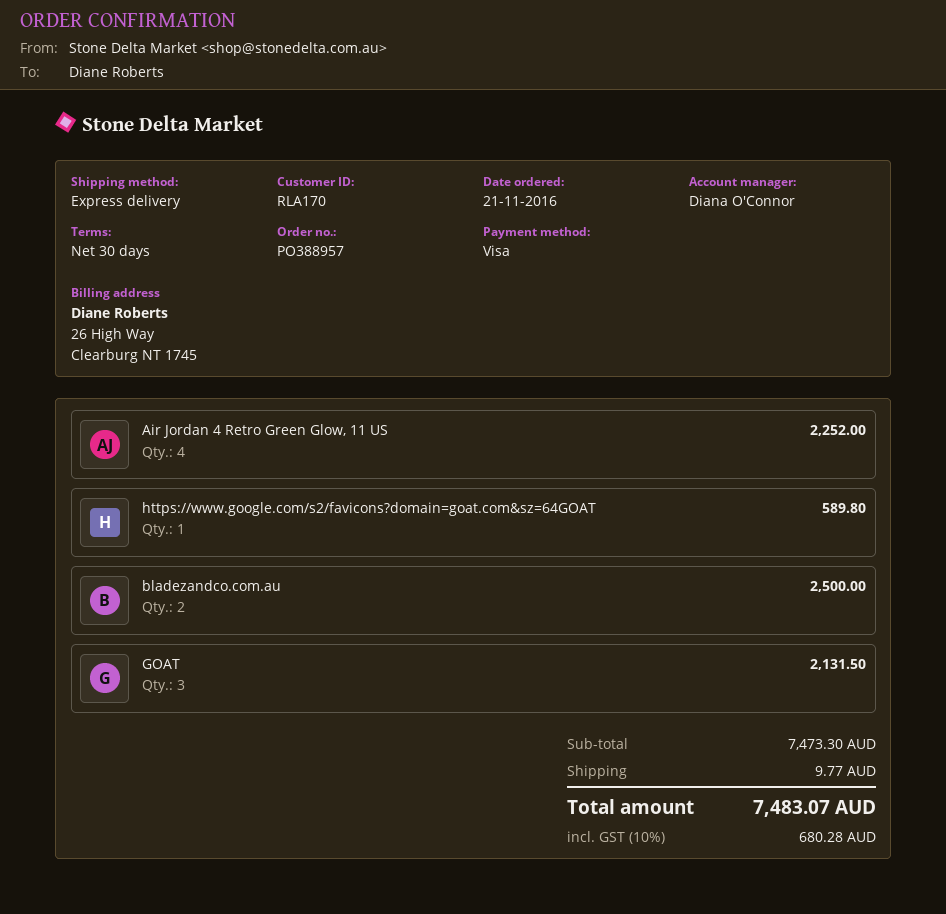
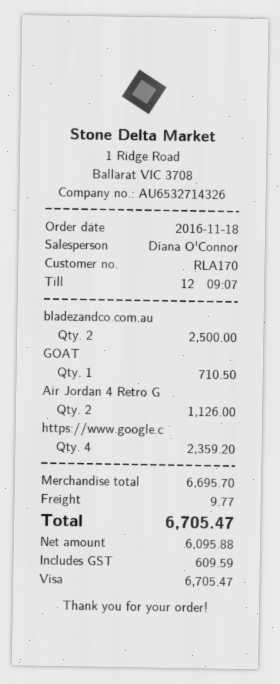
order date: 2016-11-21 -> 2016-11-18
Air Jordan 4 Retro Green Glow, 11 US: 4 for 2252.00 -> 2 for 1126.00
https://www.google.com/s2/favicons?domain=goat.com&sz=64GOAT: 1 for 589.80 -> 4 for 2359.20
GOAT: 3 for 2131.50 -> 1 for 710.50
subtotal: 7473.30 -> 6695.70
tax: 680.28 -> 609.59
total: 7483.07 -> 6705.47

